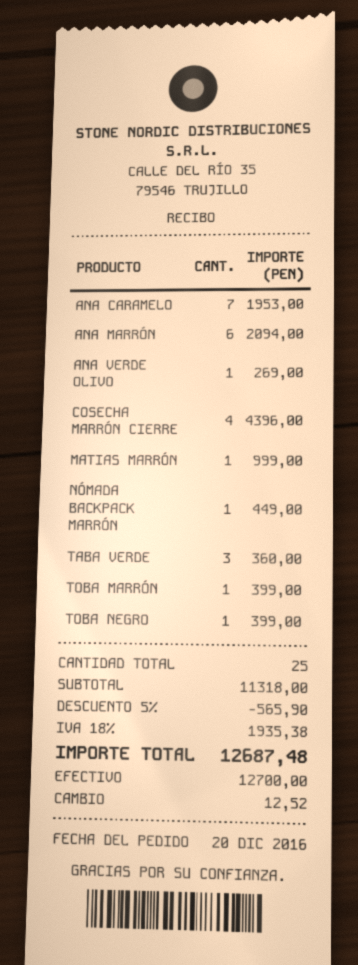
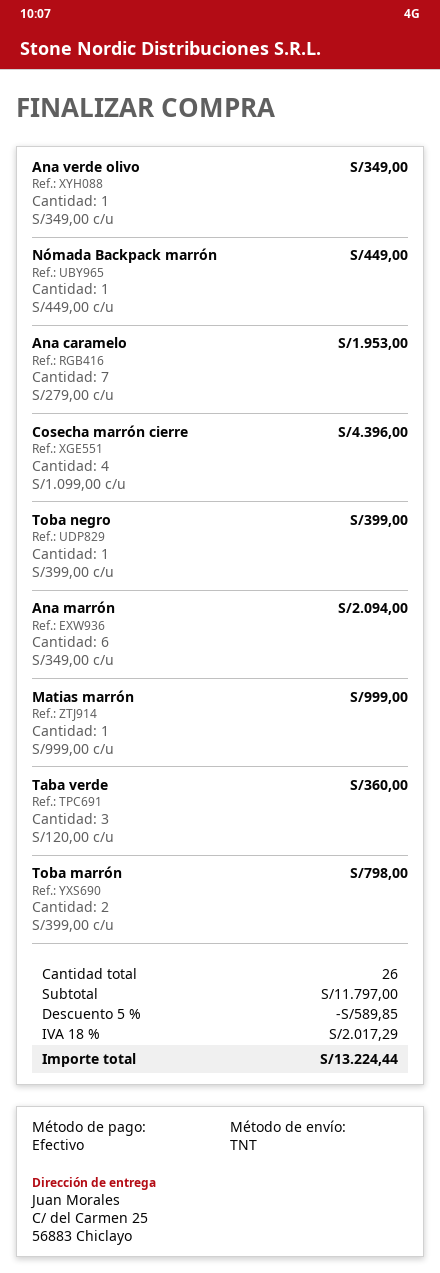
ANA VERDE OLIVO: 1 for 269.00 -> 1 for 349.00
TOBA MARRÓN: 1 for 399.00 -> 2 for 798.00
total quantity: 25 -> 26
subtotal: 11318.00 -> 11797.00
discount: 5% = 565.90 -> 5% = 589.85
tax: 18% = 1935.38 -> 18% = 2017.29
total: 12687.48 -> 13224.44

